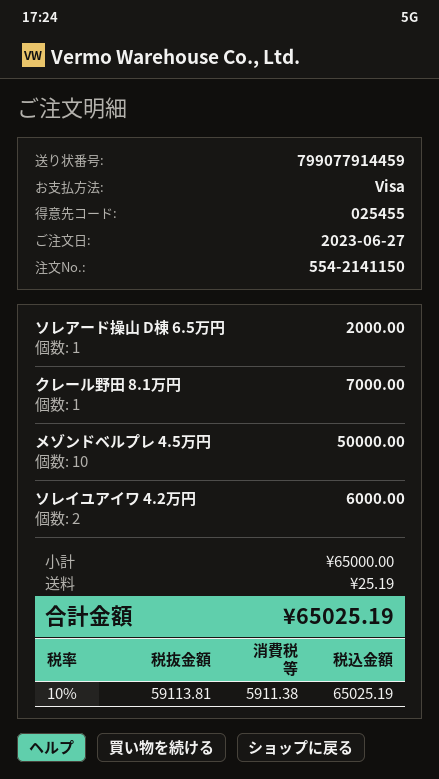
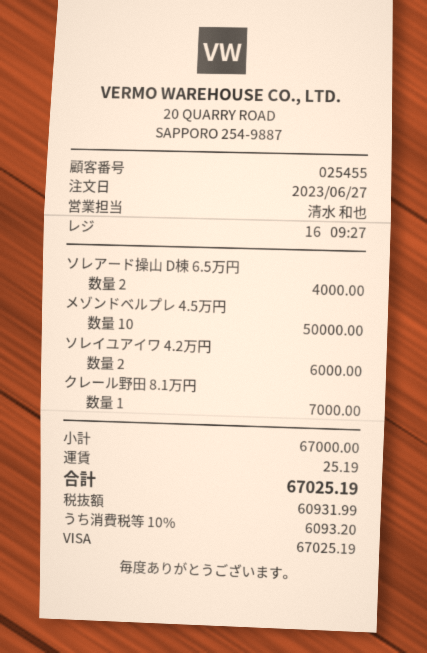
ソレアード操山 D棟 6.5万円: 1 for 2000.00 -> 2 for 4000.00
subtotal: 65000.00 -> 67000.00
net: 59113.81 -> 60931.99
tax: 10% = 5911.38 -> 10% = 6093.20
total: 65025.19 -> 67025.19

